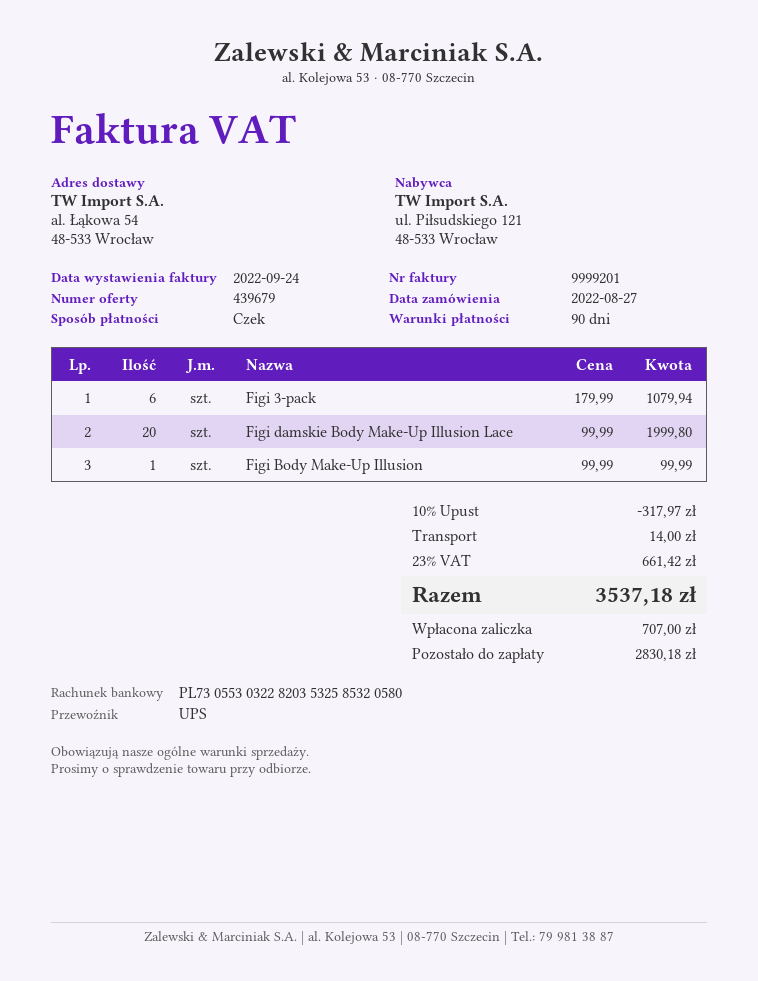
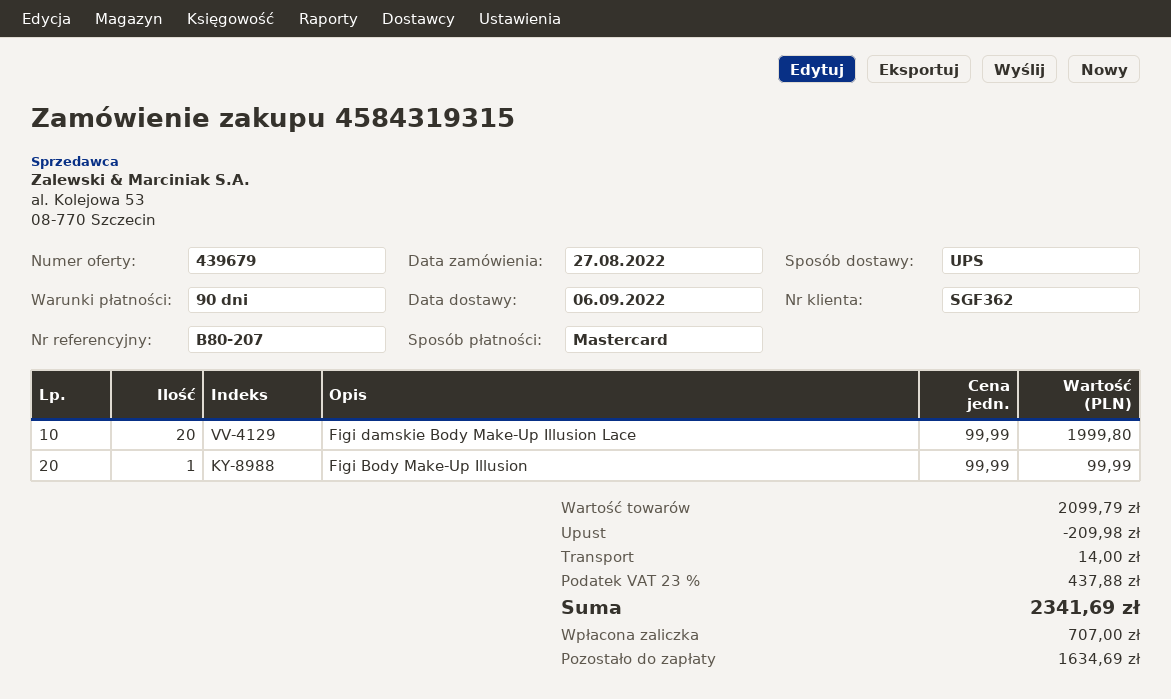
payment method: cheque -> Mastercard
Figi 3-pack: 6 x 179.99 = 1079.94 -> none
discount: 317.97 -> 209.98
tax: 23% = 661.42 -> 23% = 437.88
total: 3537.18 -> 2341.69
balance: 2830.18 -> 1634.69

